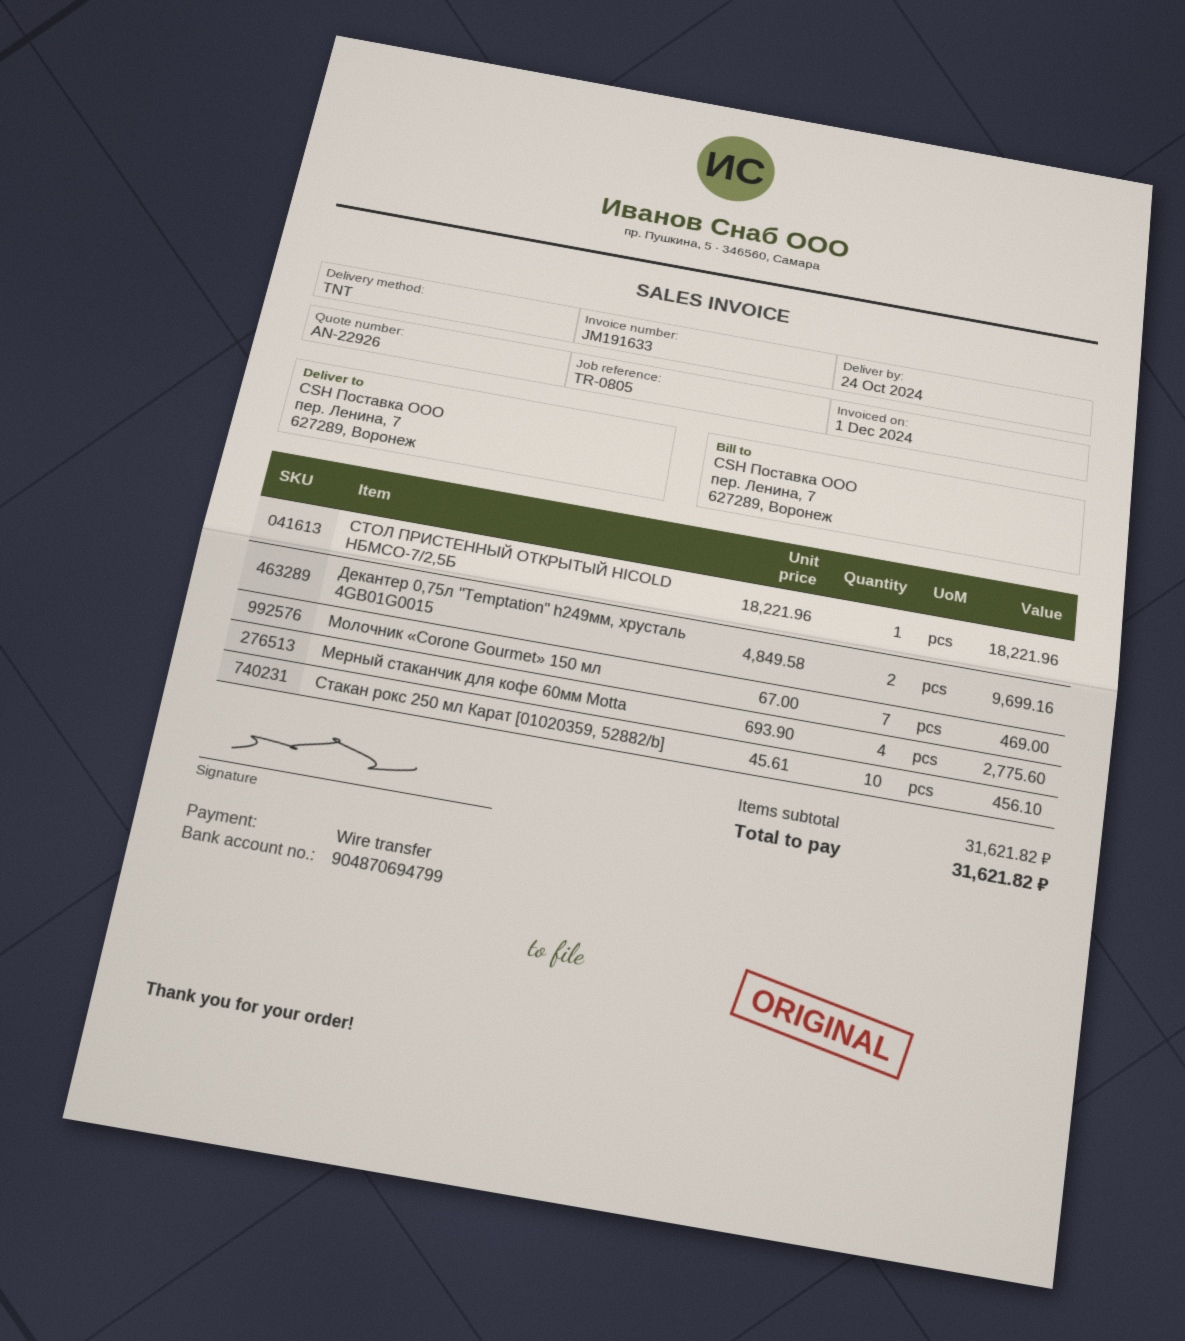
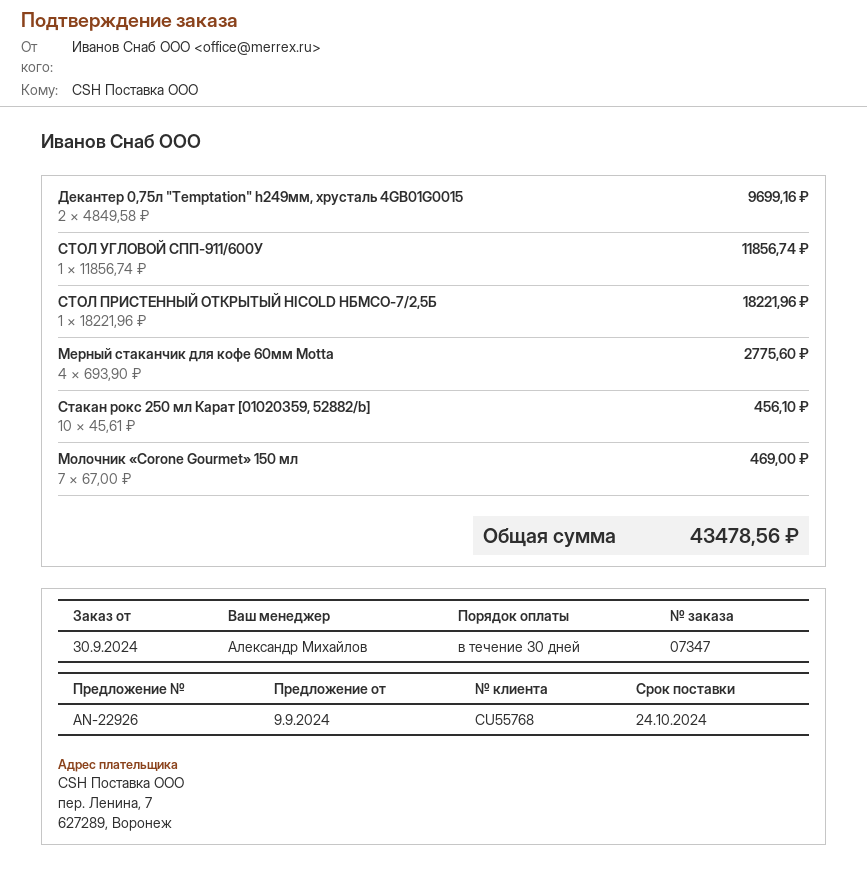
СТОЛ УГЛОВОЙ СПП-911/600У: none -> 1 x 11856.74 = 11856.74
total: 31621.82 -> 43478.56

